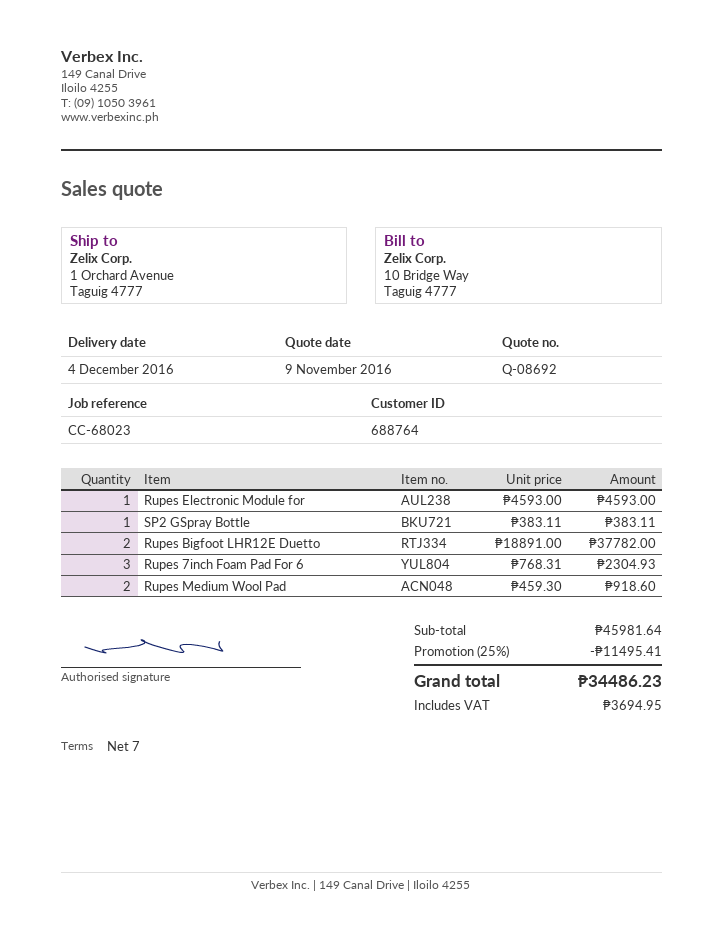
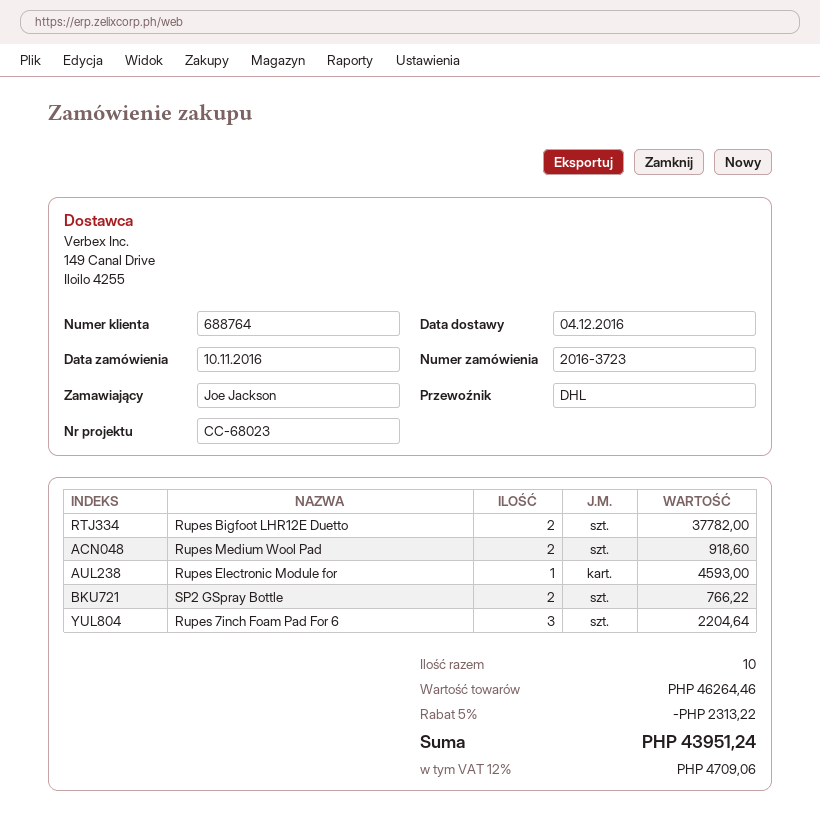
SP2 GSpray Bottle: 1 for 383.11 -> 2 for 766.22
Rupes 7inch Foam Pad For 6: 3 for 2304.93 -> 3 for 2204.64
subtotal: 45981.64 -> 46264.46
discount: 25% = 11495.41 -> 5% = 2313.22
tax: 3694.95 -> 4709.06
total: 34486.23 -> 43951.24

